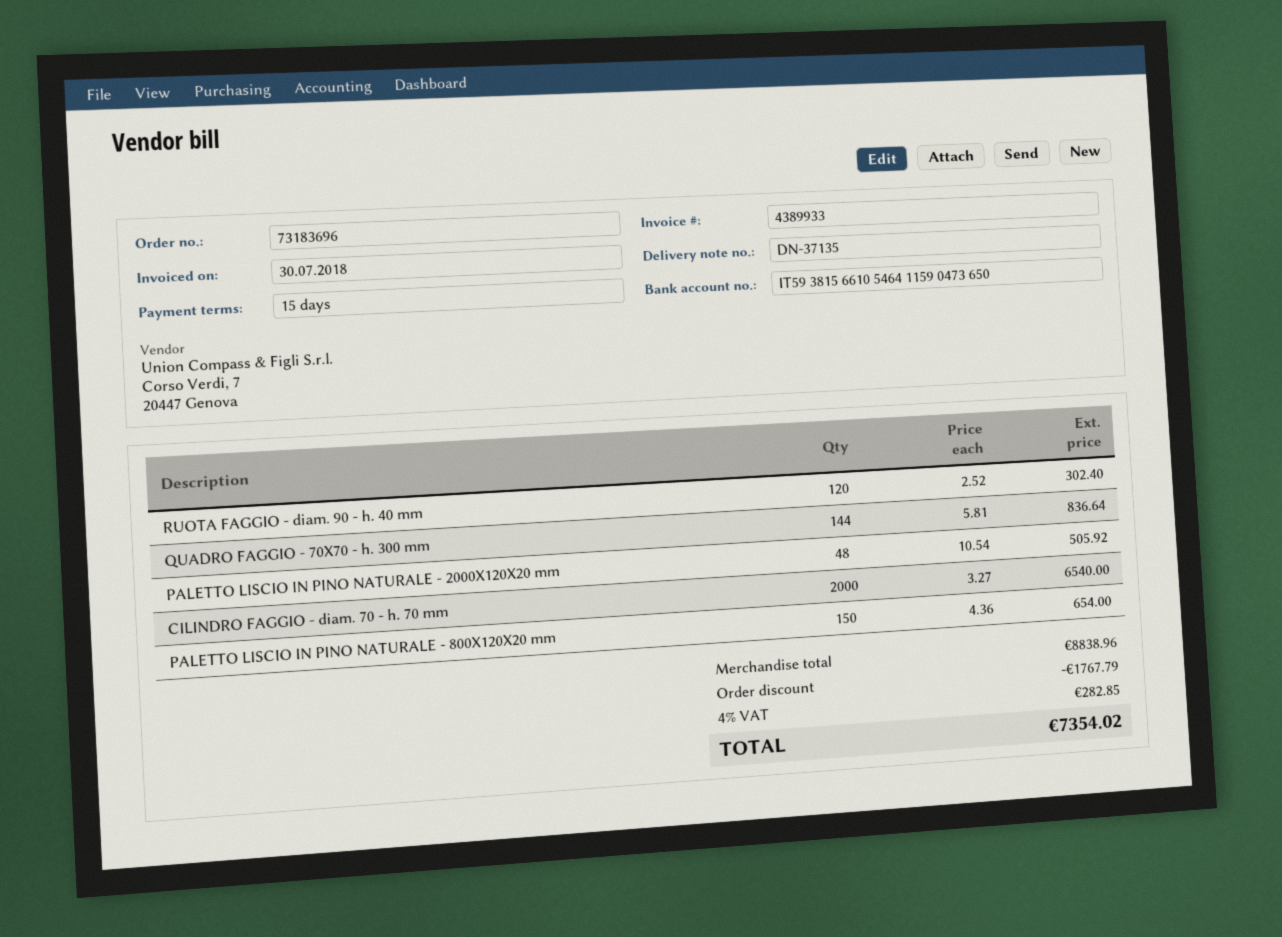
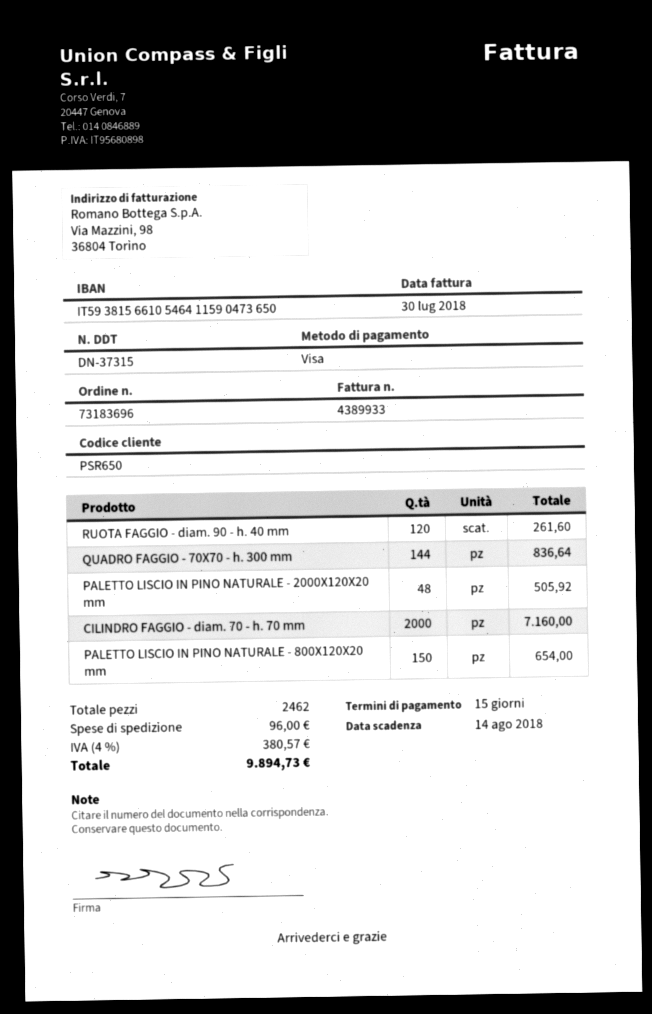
delivery note number: DN-37135 -> DN-37315
RUOTA FAGGIO - diam. 90 - h. 40 mm: 120 for 302.40 -> 120 for 261.60
CILINDRO FAGGIO - diam. 70 - h. 70 mm: 2000 for 6540.00 -> 2000 for 7160.00
discount: 1767.79 -> none
shipping: none -> 96.00
tax: 4% = 282.85 -> 4% = 380.57
total: 7354.02 -> 9894.73

